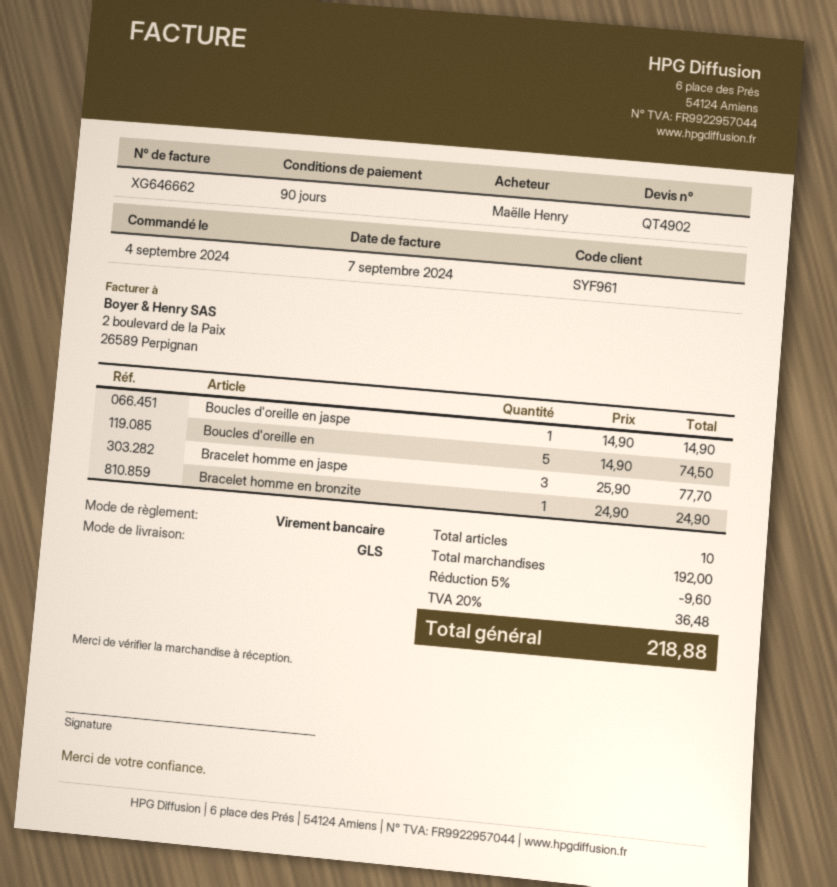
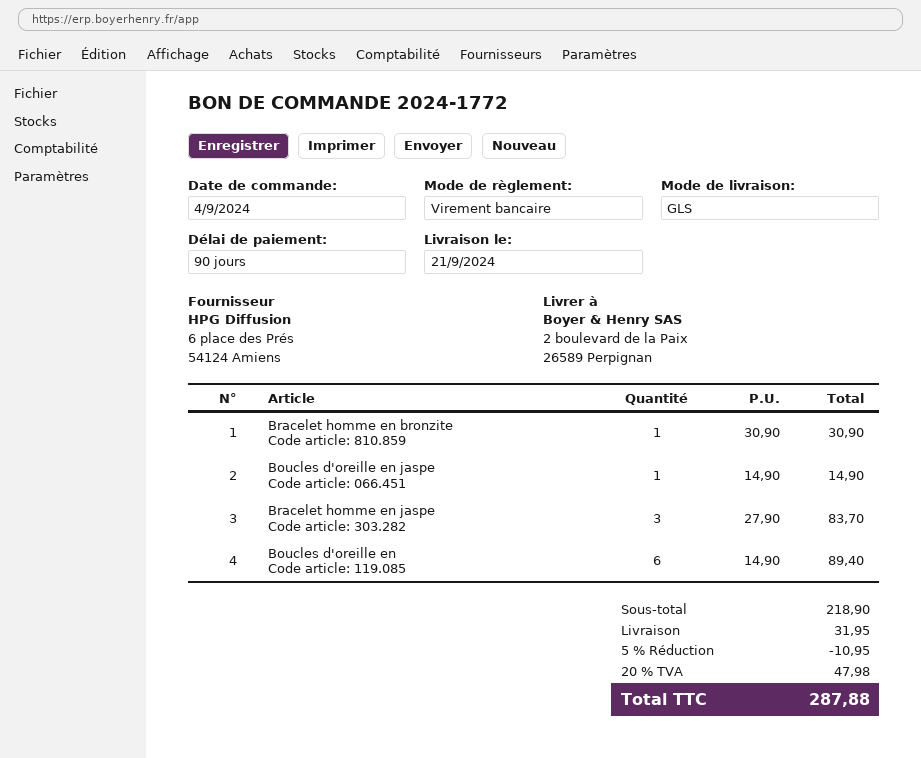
Boucles d'oreille en: 5 x 14.90 = 74.50 -> 6 x 14.90 = 89.40
Bracelet homme en jaspe: 3 x 25.90 = 77.70 -> 3 x 27.90 = 83.70
Bracelet homme en bronzite: 1 x 24.90 = 24.90 -> 1 x 30.90 = 30.90
subtotal: 192.00 -> 218.90
discount: 5% = 9.60 -> 5% = 10.95
shipping: none -> 31.95
tax: 20% = 36.48 -> 20% = 47.98
total: 218.88 -> 287.88

